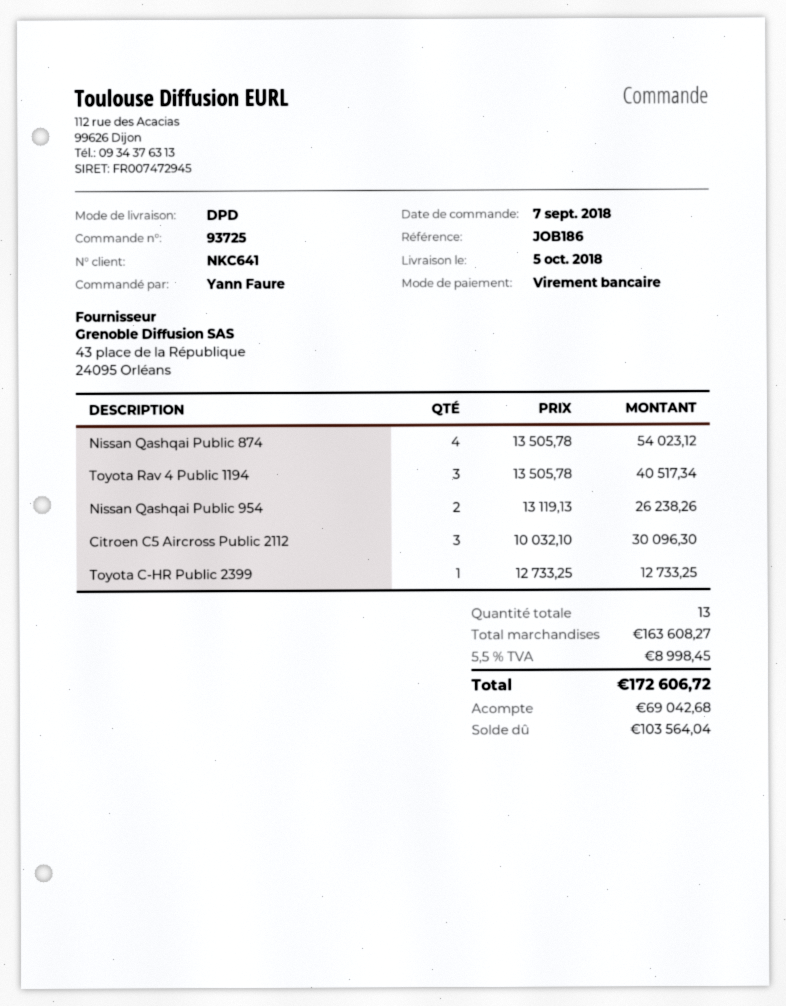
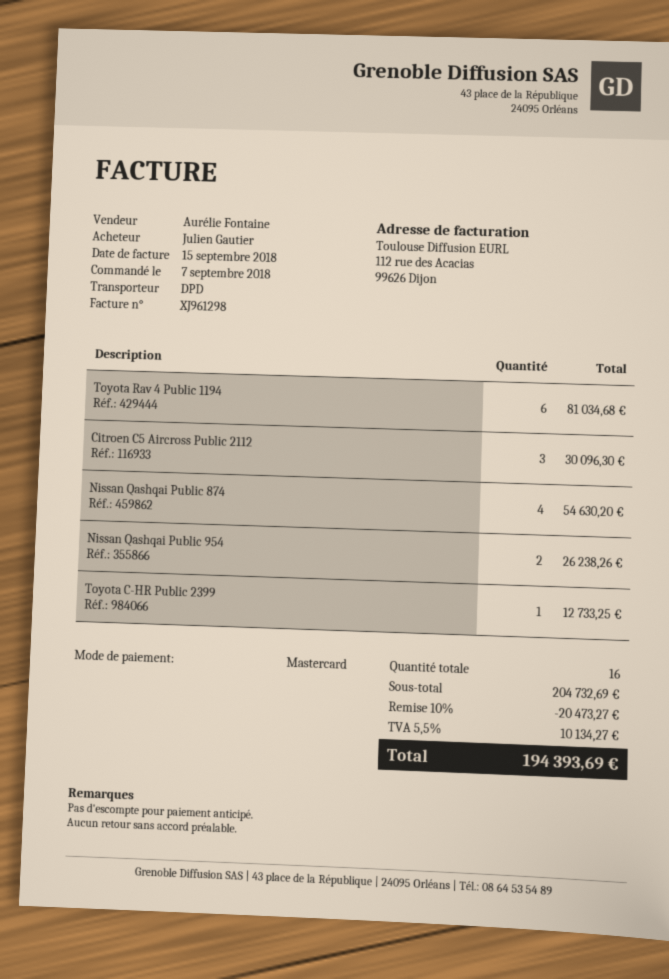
ordered by: Yann Faure -> Julien Gautier
payment method: bank transfer -> Mastercard
Nissan Qashqai Public 874: 4 for 54023.12 -> 4 for 54630.20
Toyota Rav 4 Public 1194: 3 for 40517.34 -> 6 for 81034.68
total quantity: 13 -> 16
subtotal: 163608.27 -> 204732.69
discount: none -> 10% = 20473.27
tax: 5.5% = 8998.45 -> 5.5% = 10134.27
total: 172606.72 -> 194393.69

